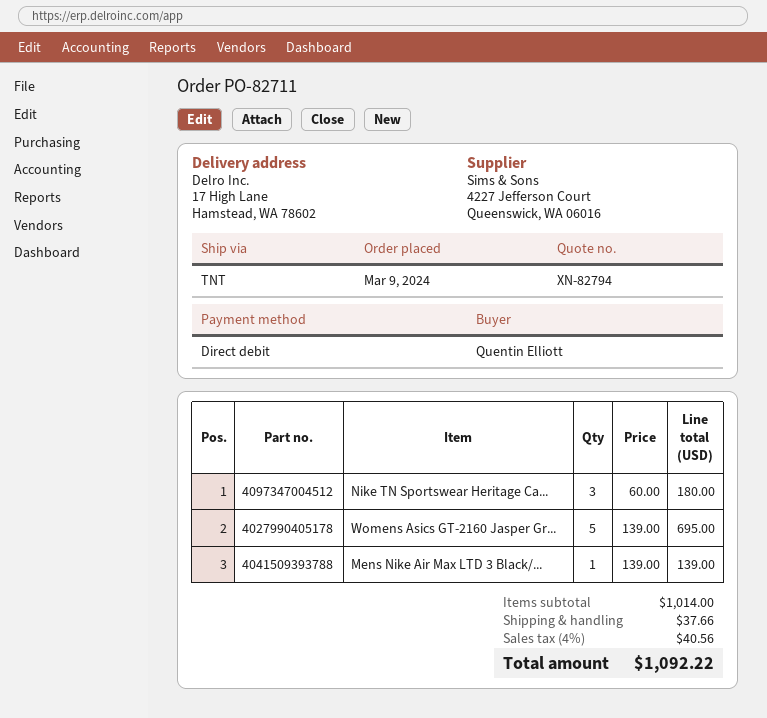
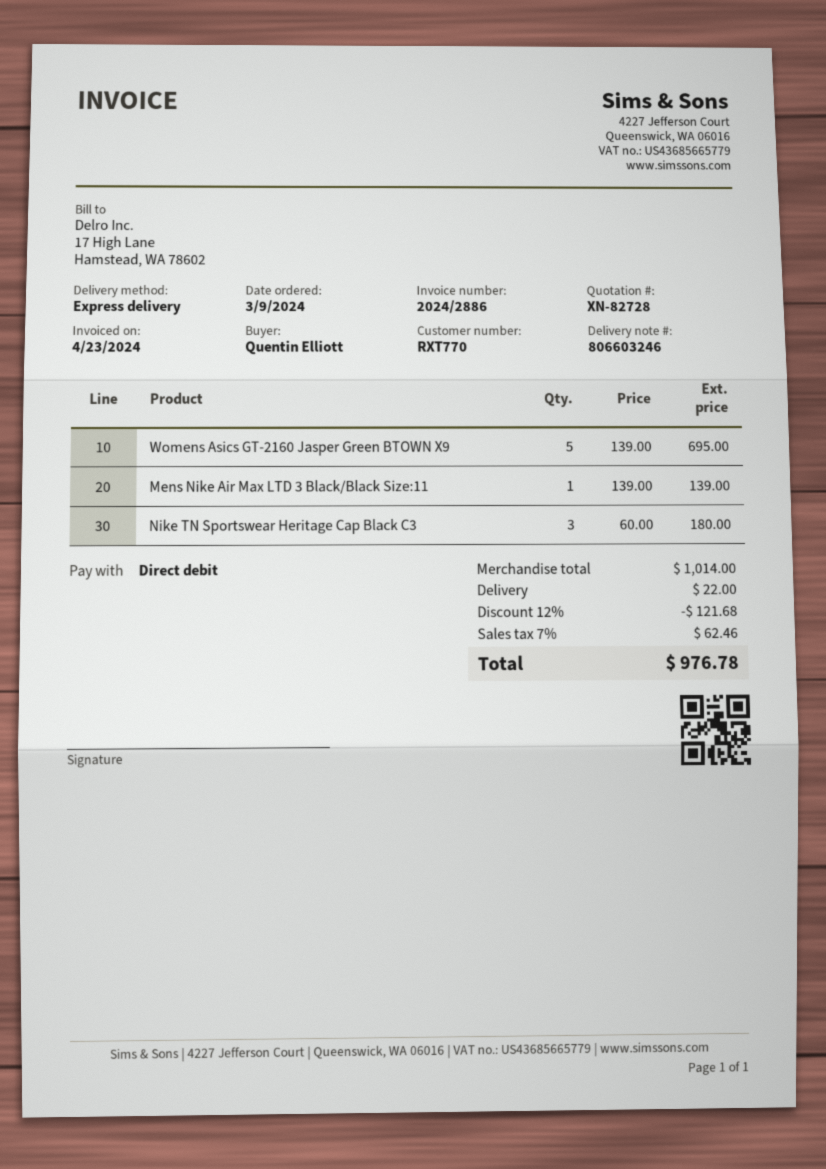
quote number: XN-82794 -> XN-82728
shipping method: TNT -> express
discount: none -> 12% = 121.68
shipping: 37.66 -> 22.00
tax: 4% = 40.56 -> 7% = 62.46
total: 1092.22 -> 976.78

